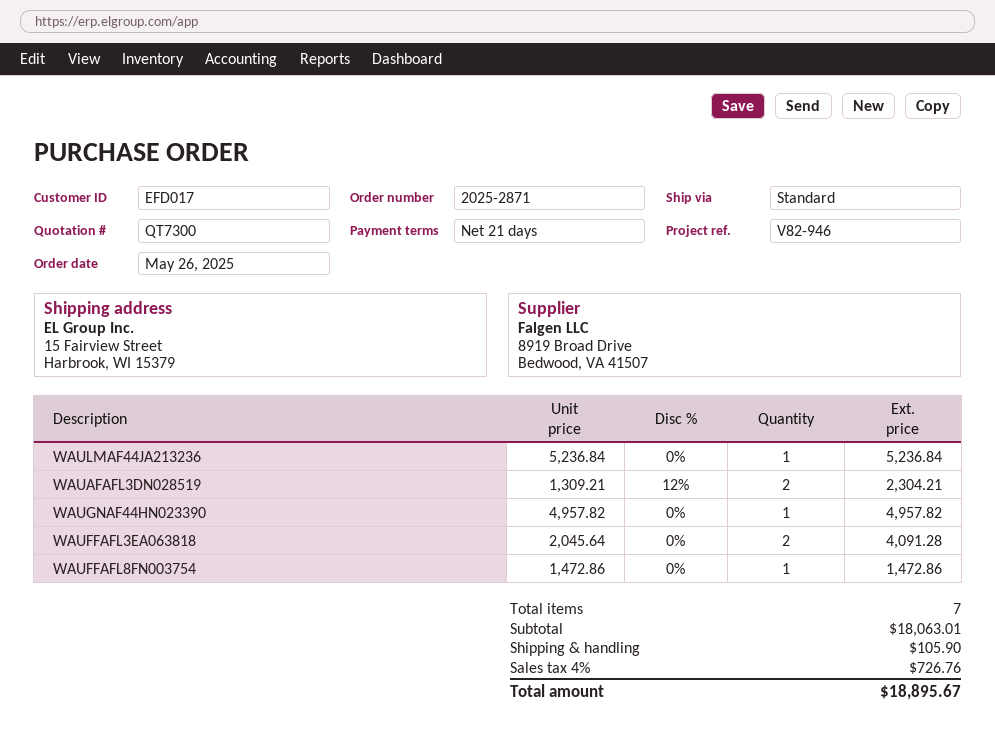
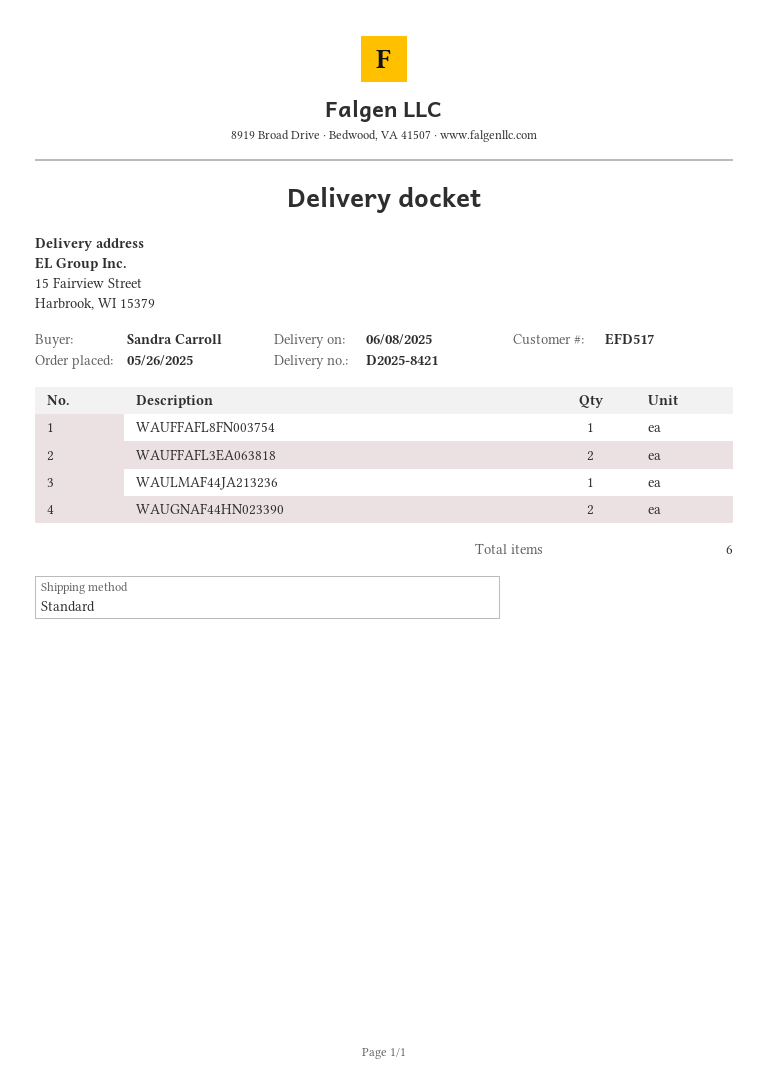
customer number: EFD017 -> EFD517
WAUAFAFL3DN028519: 2 -> none
WAUGNAF44HN023390: 1 -> 2
total quantity: 7 -> 6

